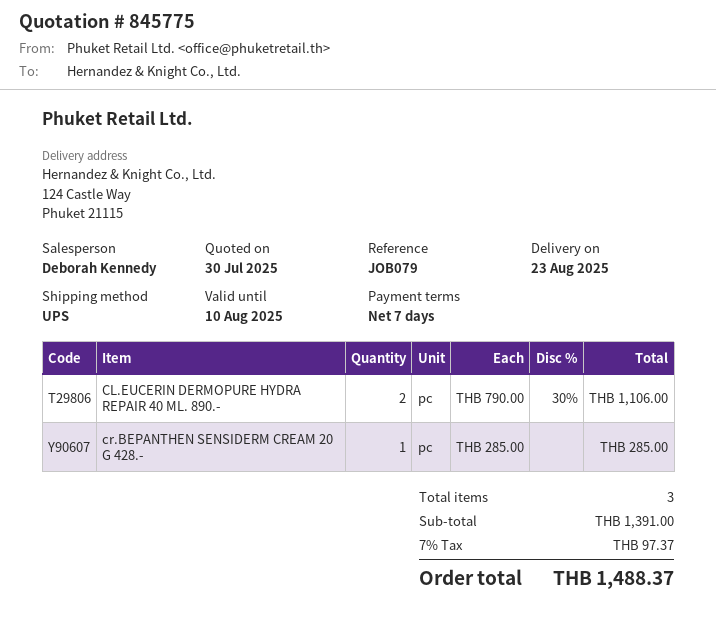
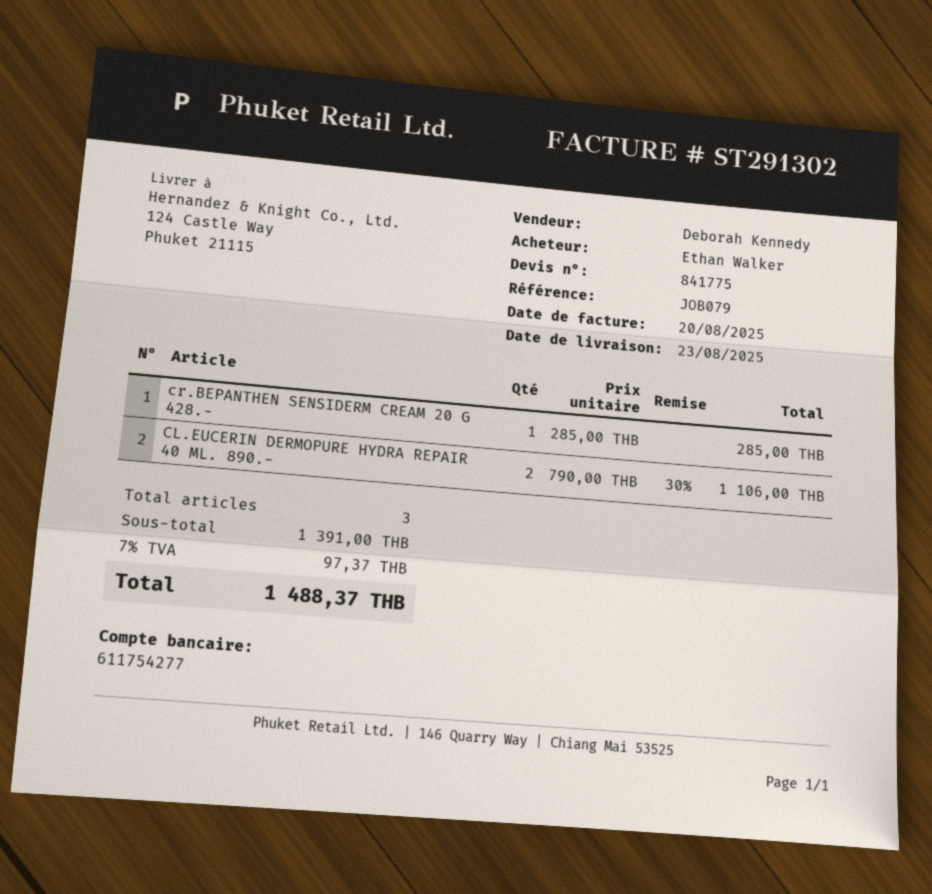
quote number: 845775 -> 841775

